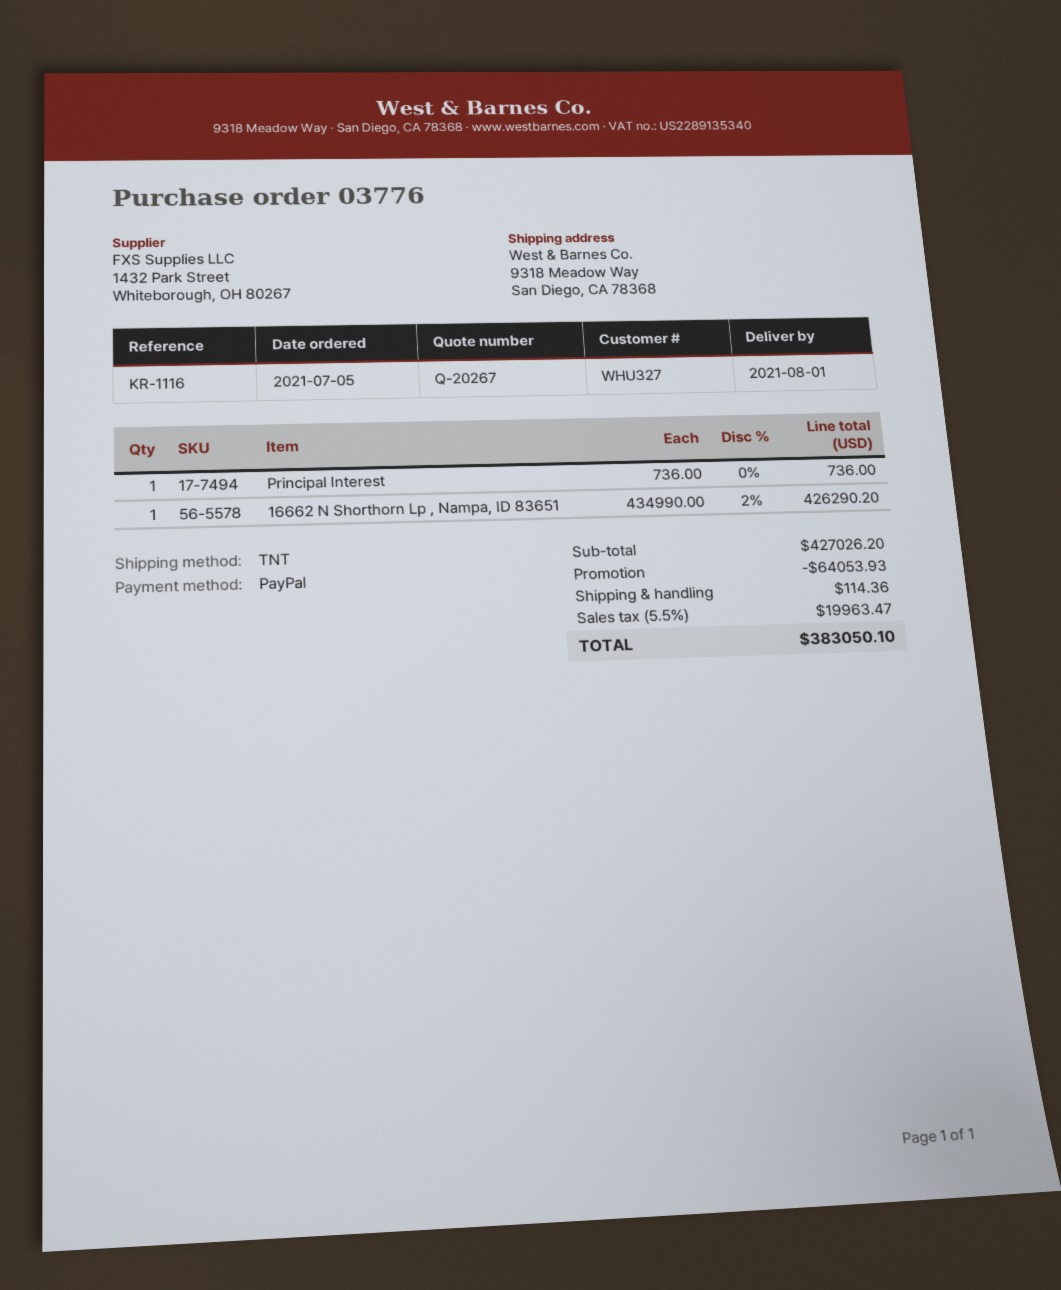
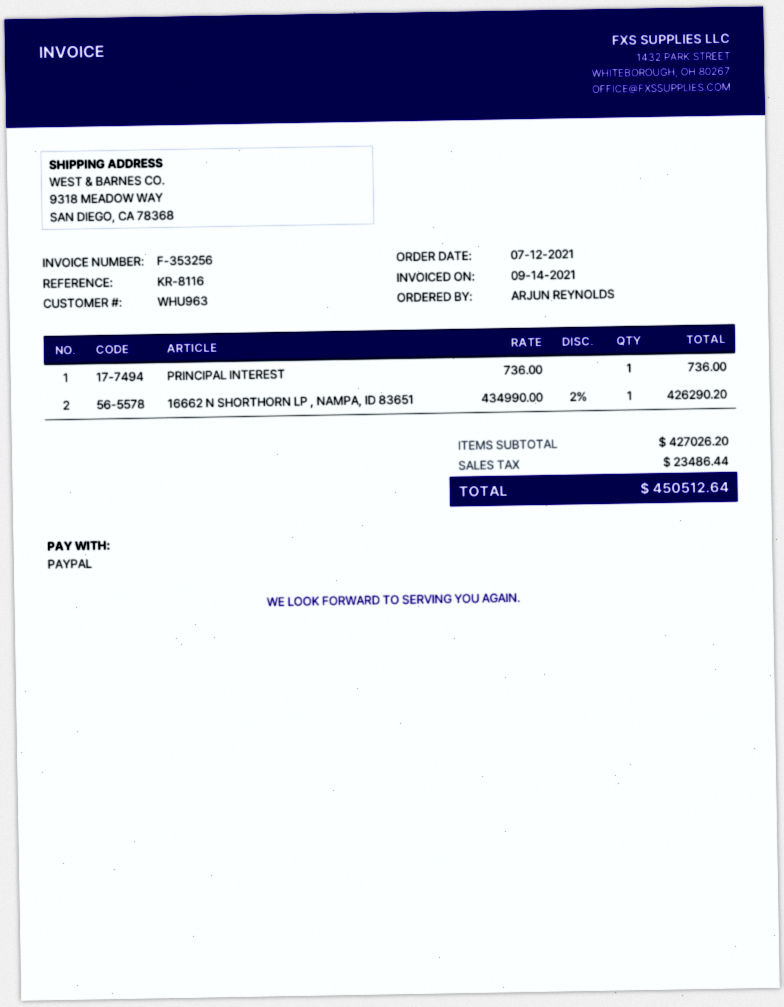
order date: 2021-07-05 -> 2021-07-12
customer number: WHU327 -> WHU963
reference: KR-1116 -> KR-8116
discount: 64053.93 -> none
shipping: 114.36 -> none
tax: 19963.47 -> 23486.44
total: 383050.10 -> 450512.64

